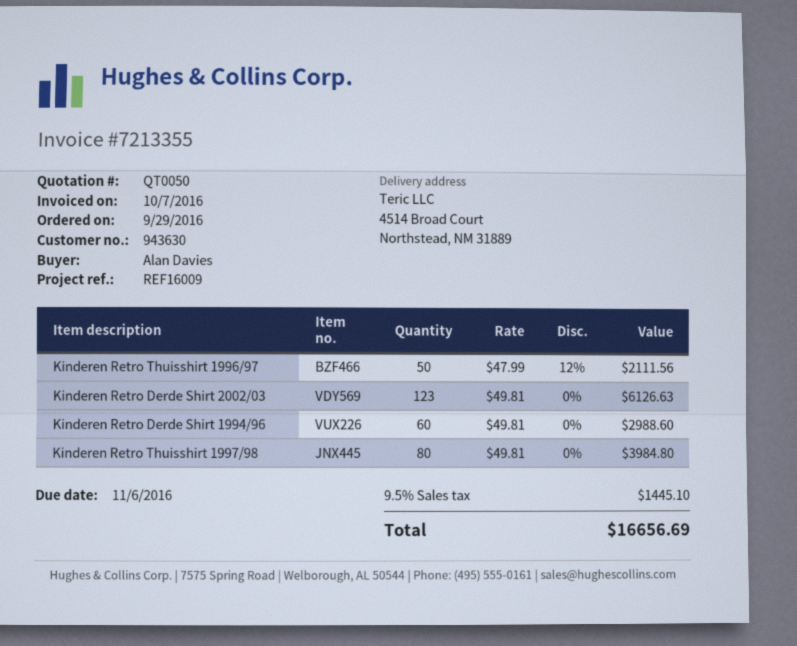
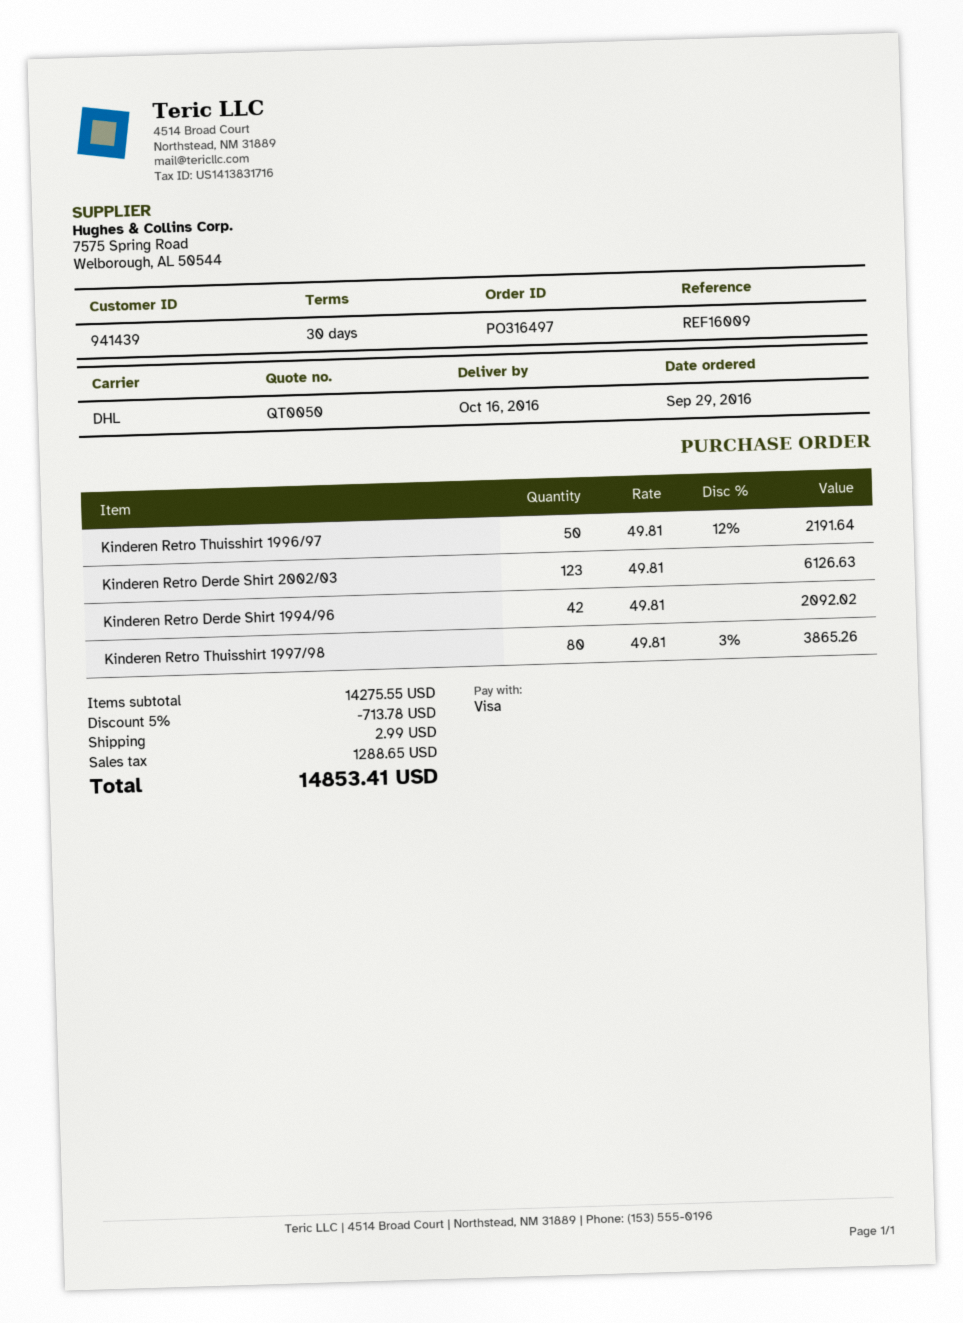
customer number: 943630 -> 941439
Kinderen Retro Thuisshirt 1996/97: 50 x 47.99 - 12% = 2111.56 -> 50 x 49.81 - 12% = 2191.64
Kinderen Retro Derde Shirt 1994/96: 60 x 49.81 = 2988.60 -> 42 x 49.81 = 2092.02
Kinderen Retro Thuisshirt 1997/98: 80 x 49.81 = 3984.80 -> 80 x 49.81 - 3% = 3865.26
discount: none -> 5% = 713.78
shipping: none -> 2.99
tax: 1445.10 -> 1288.65
total: 16656.69 -> 14853.41

